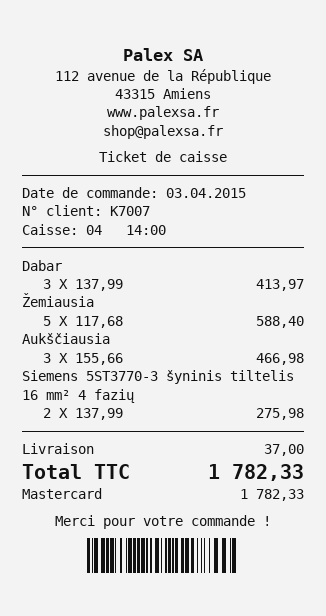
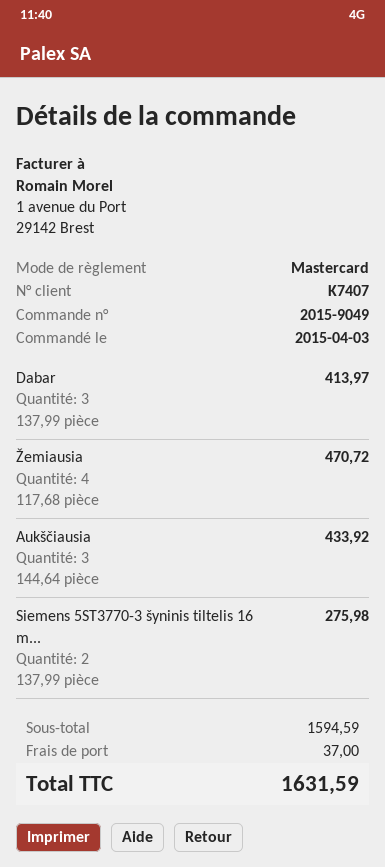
customer number: K7007 -> K7407
Žemiausia: 5 x 117.68 = 588.40 -> 4 x 117.68 = 470.72
Aukščiausia: 3 x 155.66 = 466.98 -> 3 x 144.64 = 433.92
total: 1782.33 -> 1631.59

